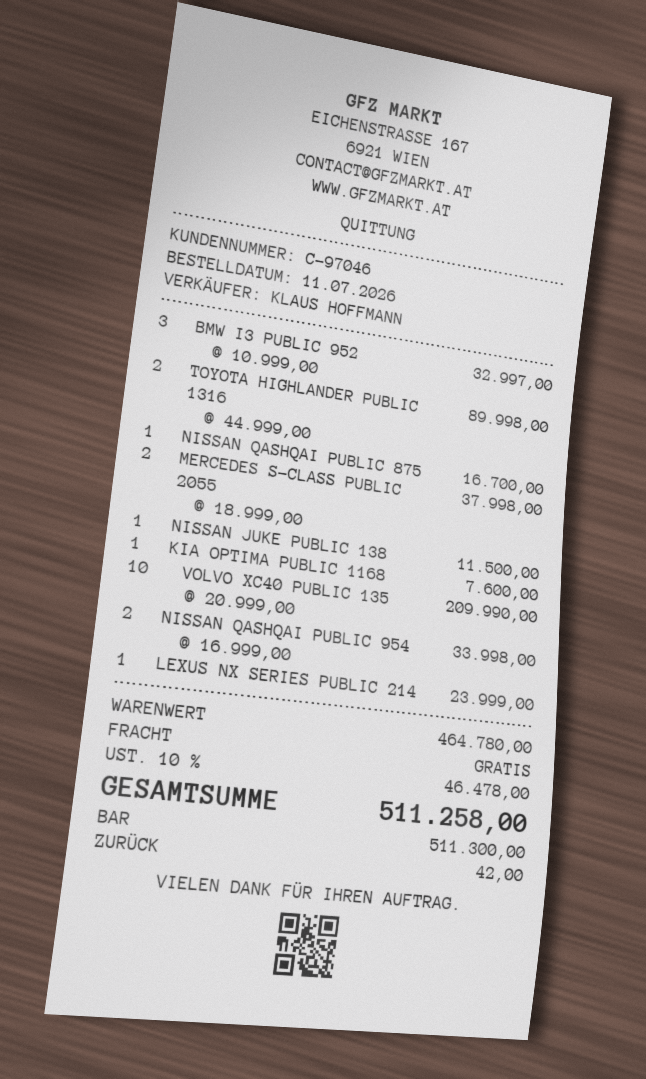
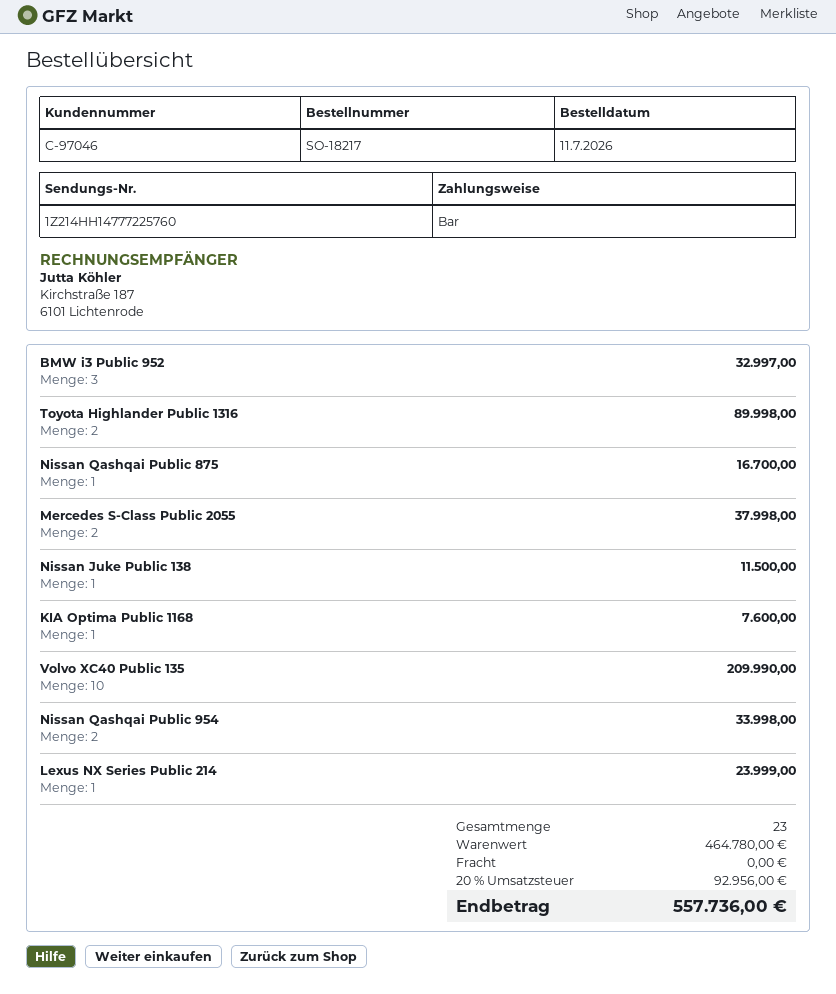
tax: 10% = 46478.00 -> 20% = 92956.00
total: 511258.00 -> 557736.00

